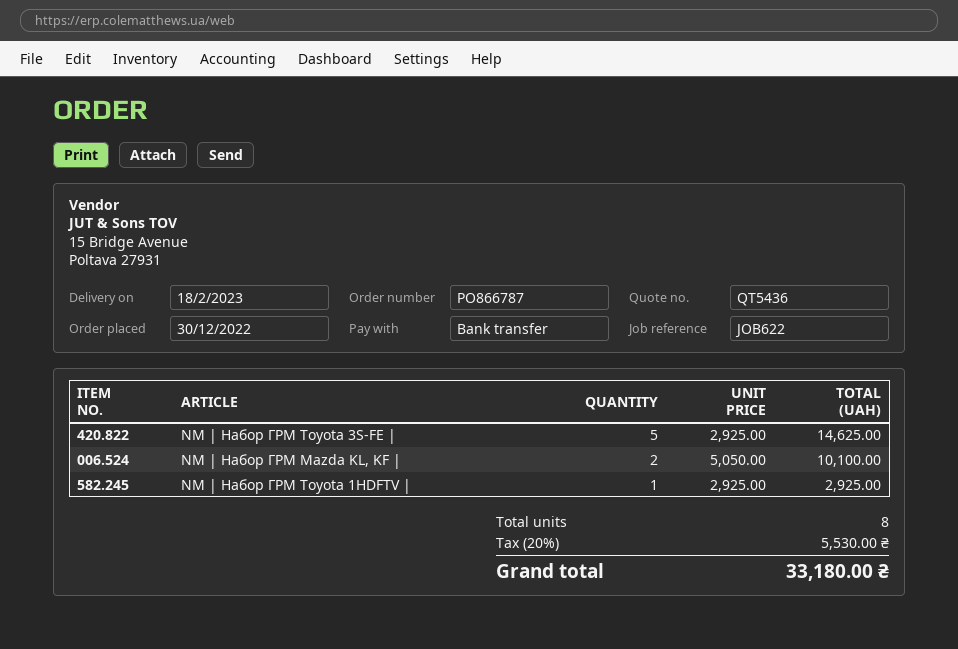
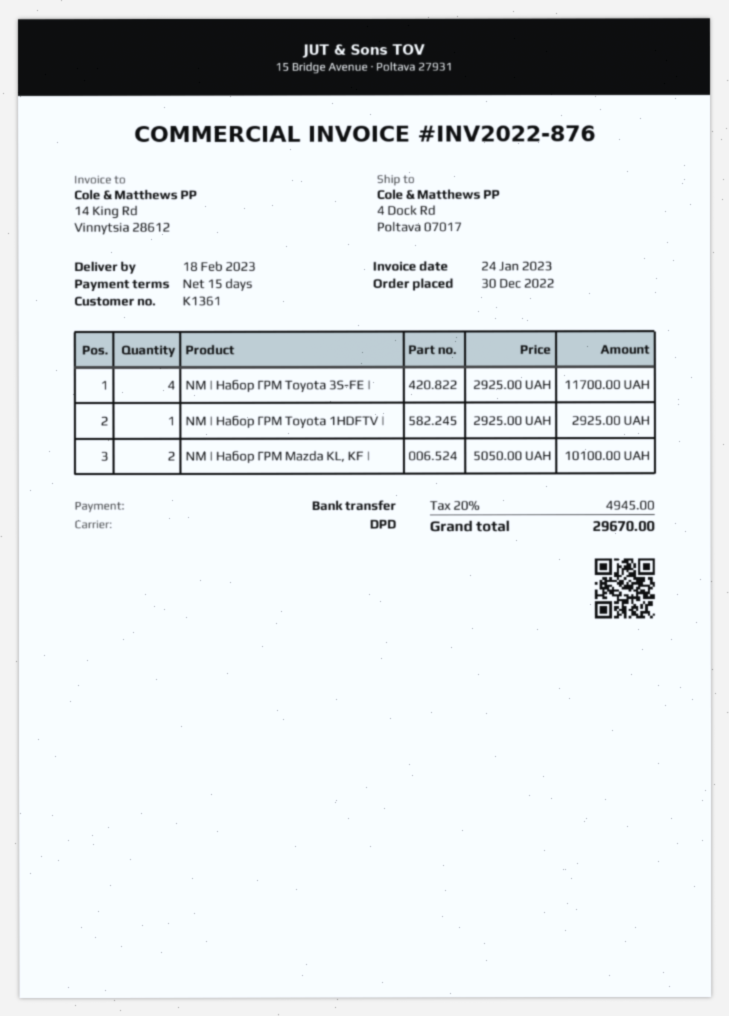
NM | Набор ГРМ Toyota 3S-FE |: 5 x 2925.00 = 14625.00 -> 4 x 2925.00 = 11700.00
tax: 20% = 5530.00 -> 20% = 4945.00
total: 33180.00 -> 29670.00

